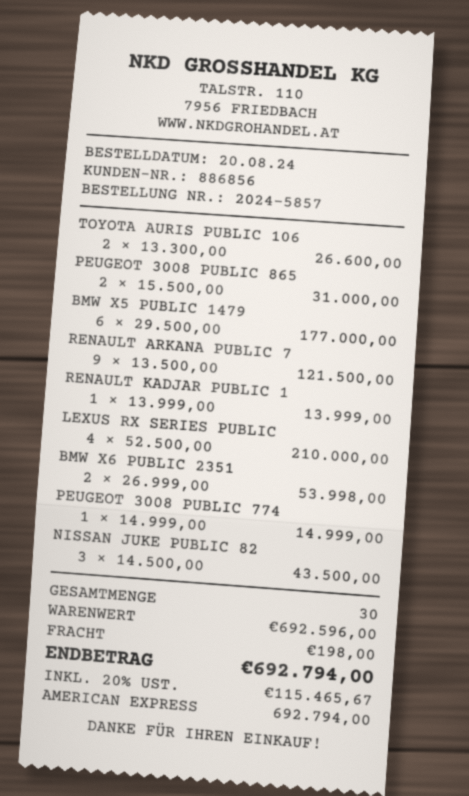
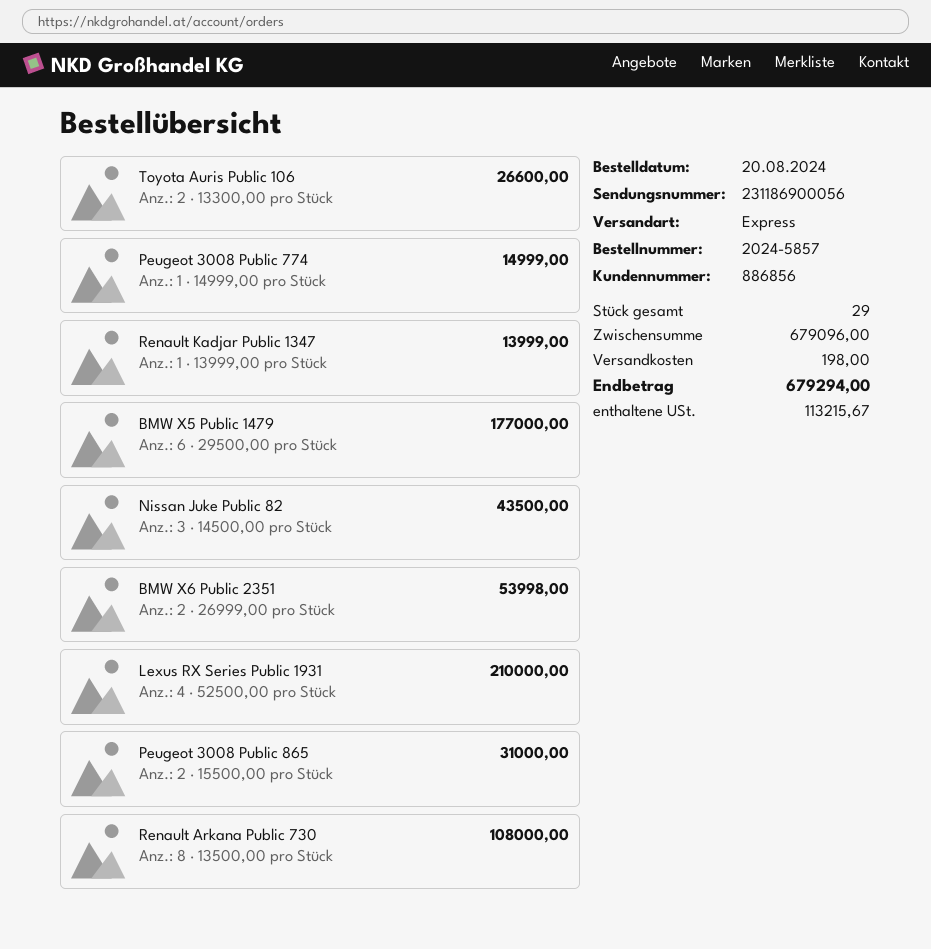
RENAULT ARKANA PUBLIC 7: 9 x 13500.00 = 121500.00 -> 8 x 13500.00 = 108000.00
total quantity: 30 -> 29
subtotal: 692596.00 -> 679096.00
tax: 115465.67 -> 113215.67
total: 692794.00 -> 679294.00

